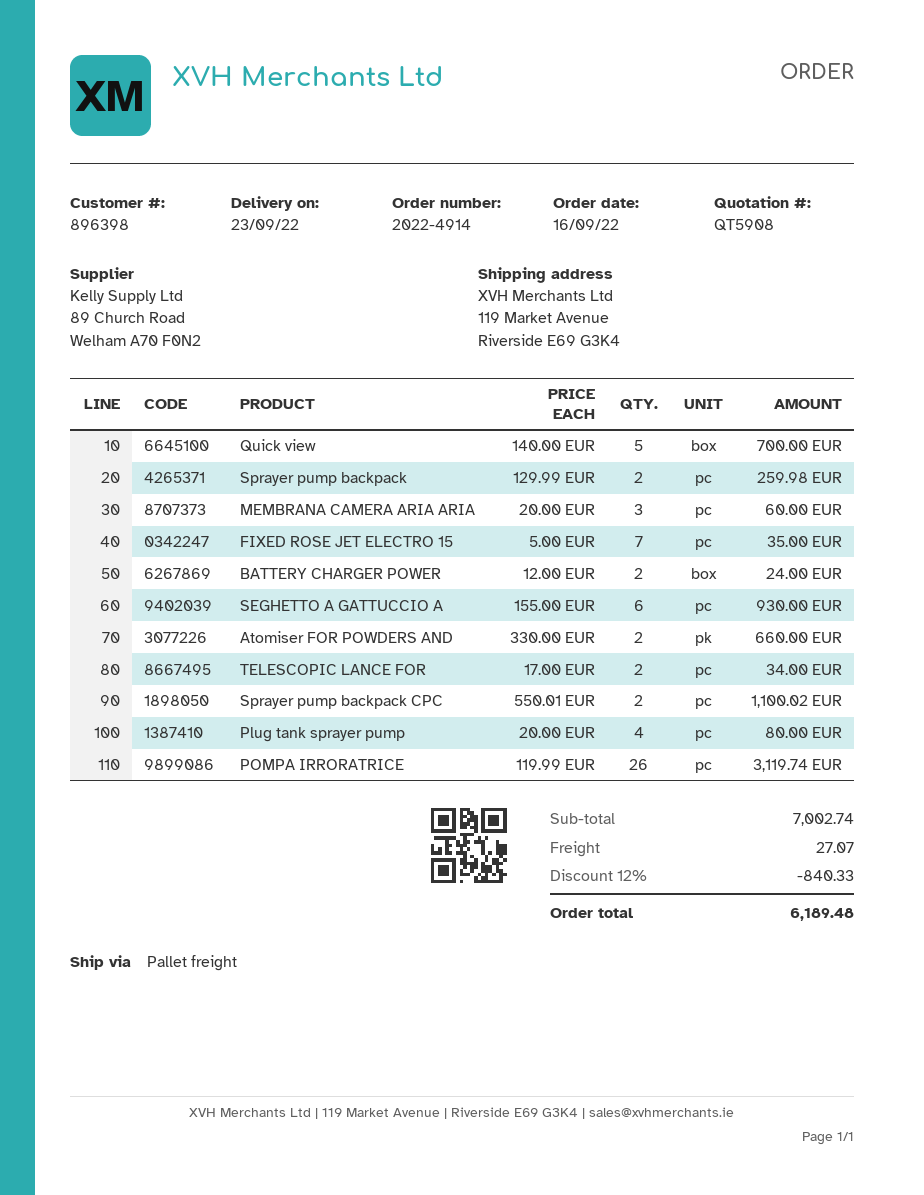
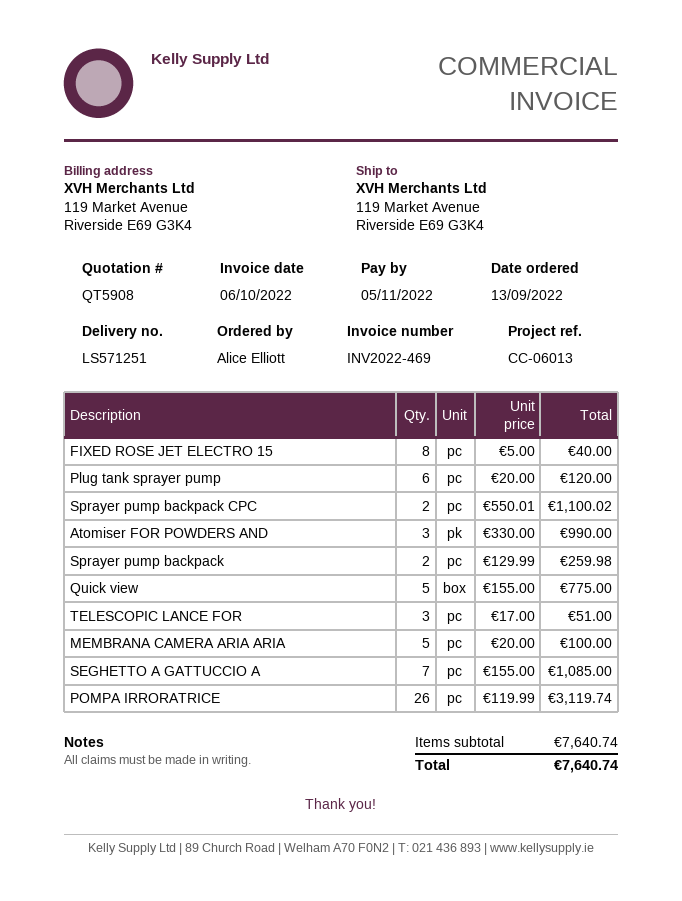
order date: 2022-09-16 -> 2022-09-13
Quick view: 5 x 140.00 = 700.00 -> 5 x 155.00 = 775.00
MEMBRANA CAMERA ARIA ARIA: 3 x 20.00 = 60.00 -> 5 x 20.00 = 100.00
FIXED ROSE JET ELECTRO 15: 7 x 5.00 = 35.00 -> 8 x 5.00 = 40.00
BATTERY CHARGER POWER: 2 x 12.00 = 24.00 -> none
SEGHETTO A GATTUCCIO A: 6 x 155.00 = 930.00 -> 7 x 155.00 = 1085.00
Atomiser FOR POWDERS AND: 2 x 330.00 = 660.00 -> 3 x 330.00 = 990.00
TELESCOPIC LANCE FOR: 2 x 17.00 = 34.00 -> 3 x 17.00 = 51.00
Plug tank sprayer pump: 4 x 20.00 = 80.00 -> 6 x 20.00 = 120.00
subtotal: 7002.74 -> 7640.74
discount: 12% = 840.33 -> none
shipping: 27.07 -> none
total: 6189.48 -> 7640.74

